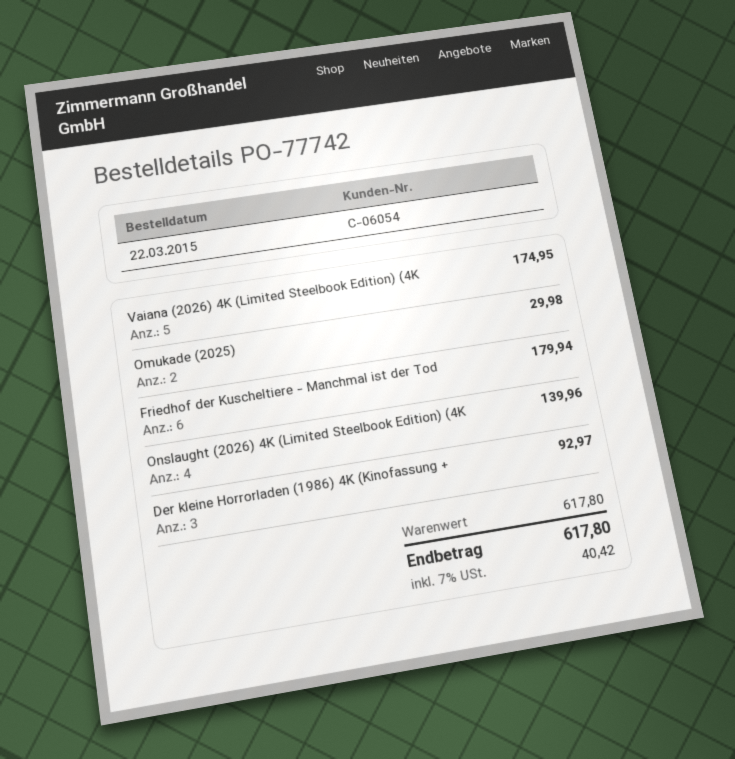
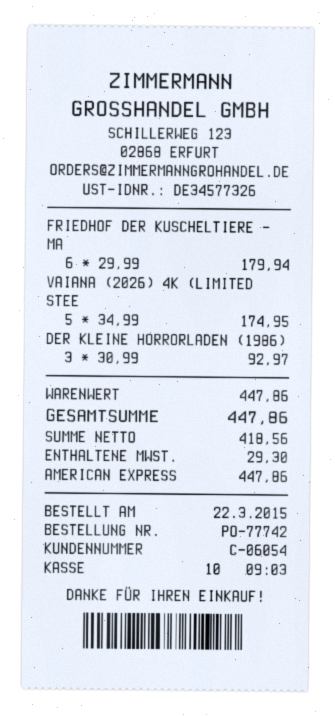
Omukade (2025): 2 for 29.98 -> none
Onslaught (2026) 4K (Limited Steelbook Edition) (4K: 4 for 139.96 -> none
subtotal: 617.80 -> 447.86
tax: 40.42 -> 29.30
total: 617.80 -> 447.86

